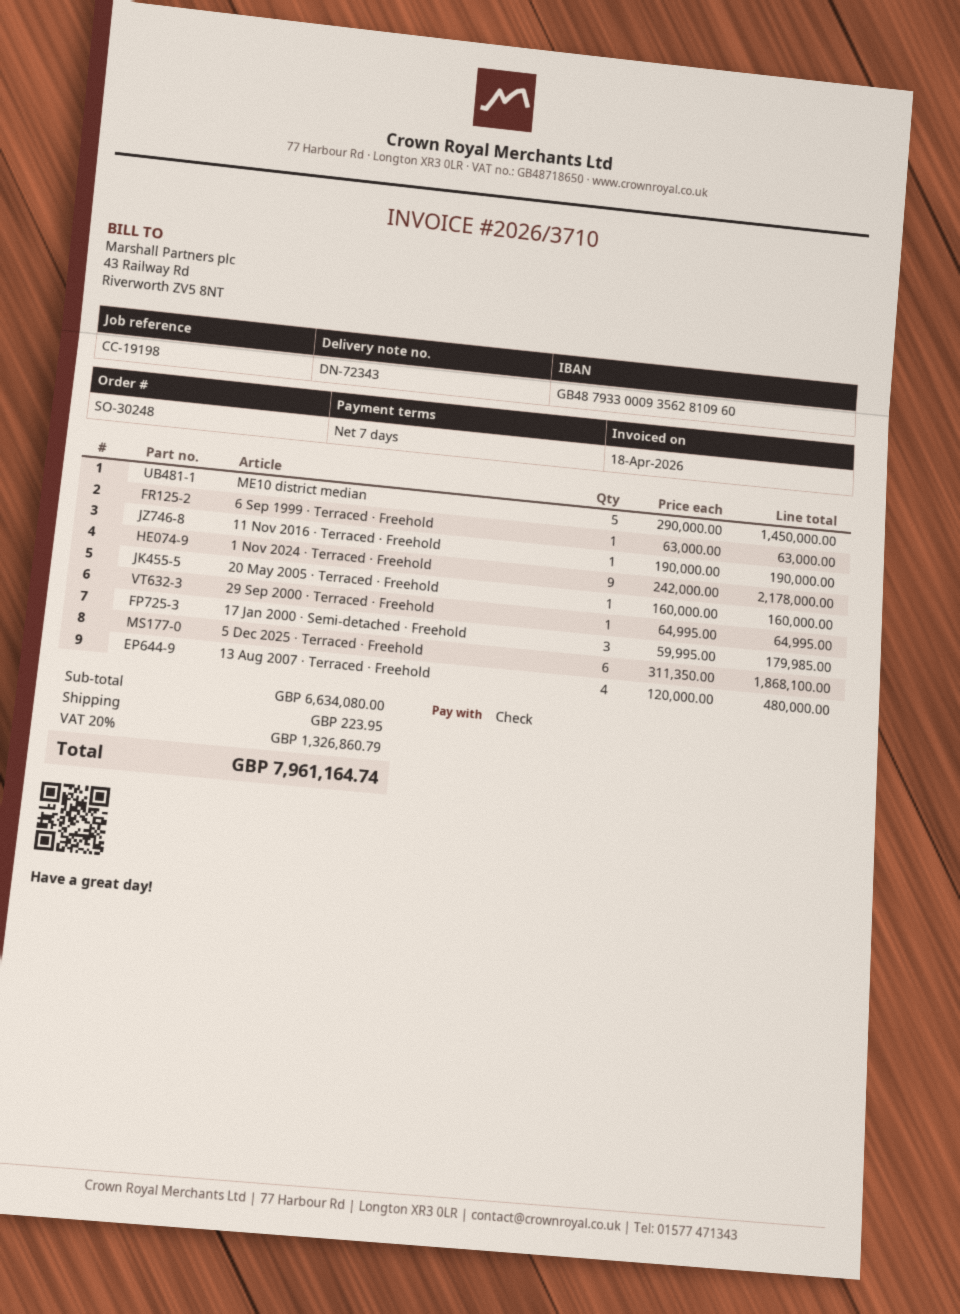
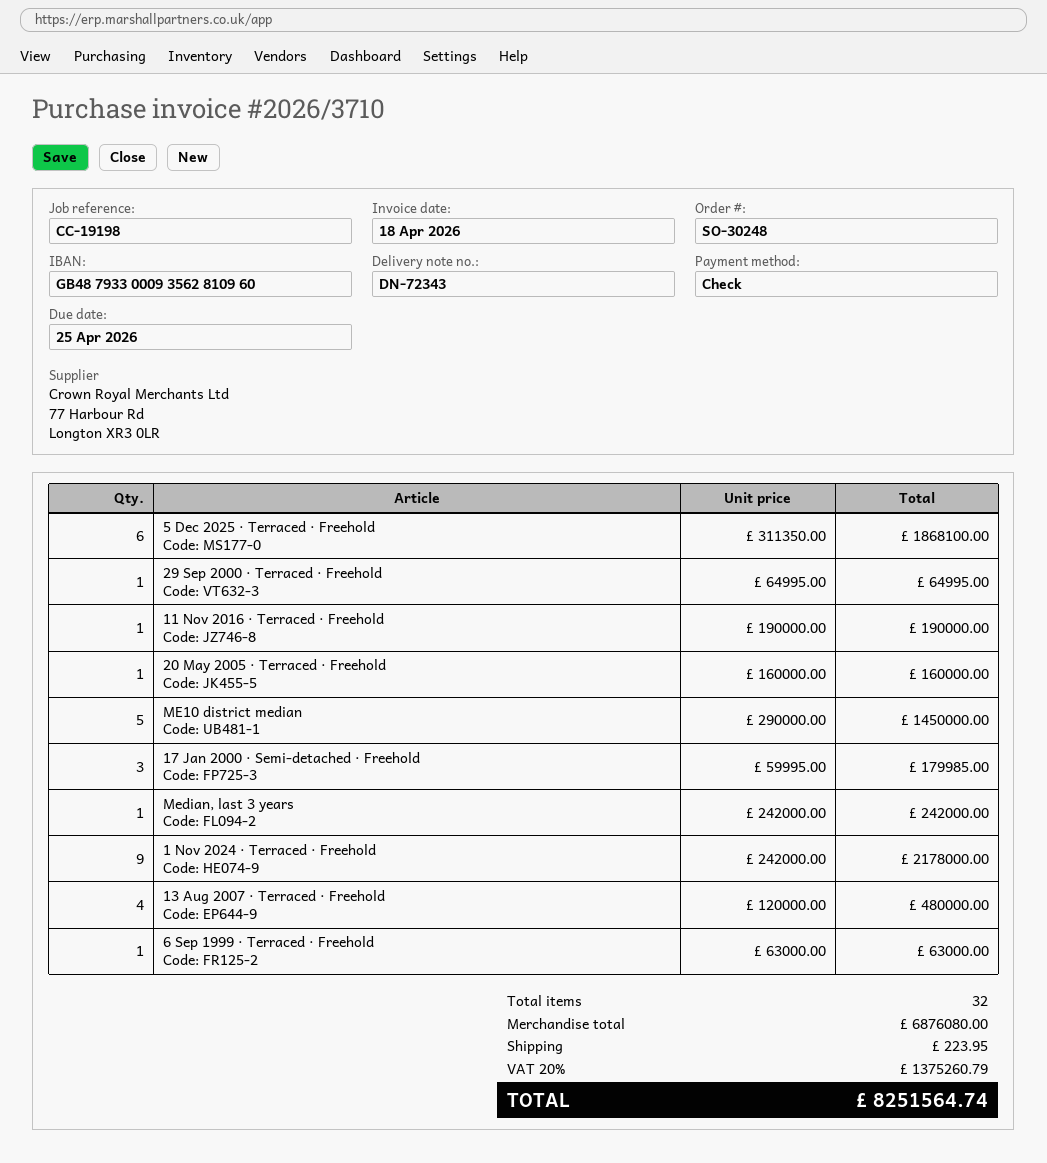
Median, last 3 years: none -> 1 x 242000.00 = 242000.00
subtotal: 6634080.00 -> 6876080.00
tax: 20% = 1326860.79 -> 20% = 1375260.79
total: 7961164.74 -> 8251564.74

